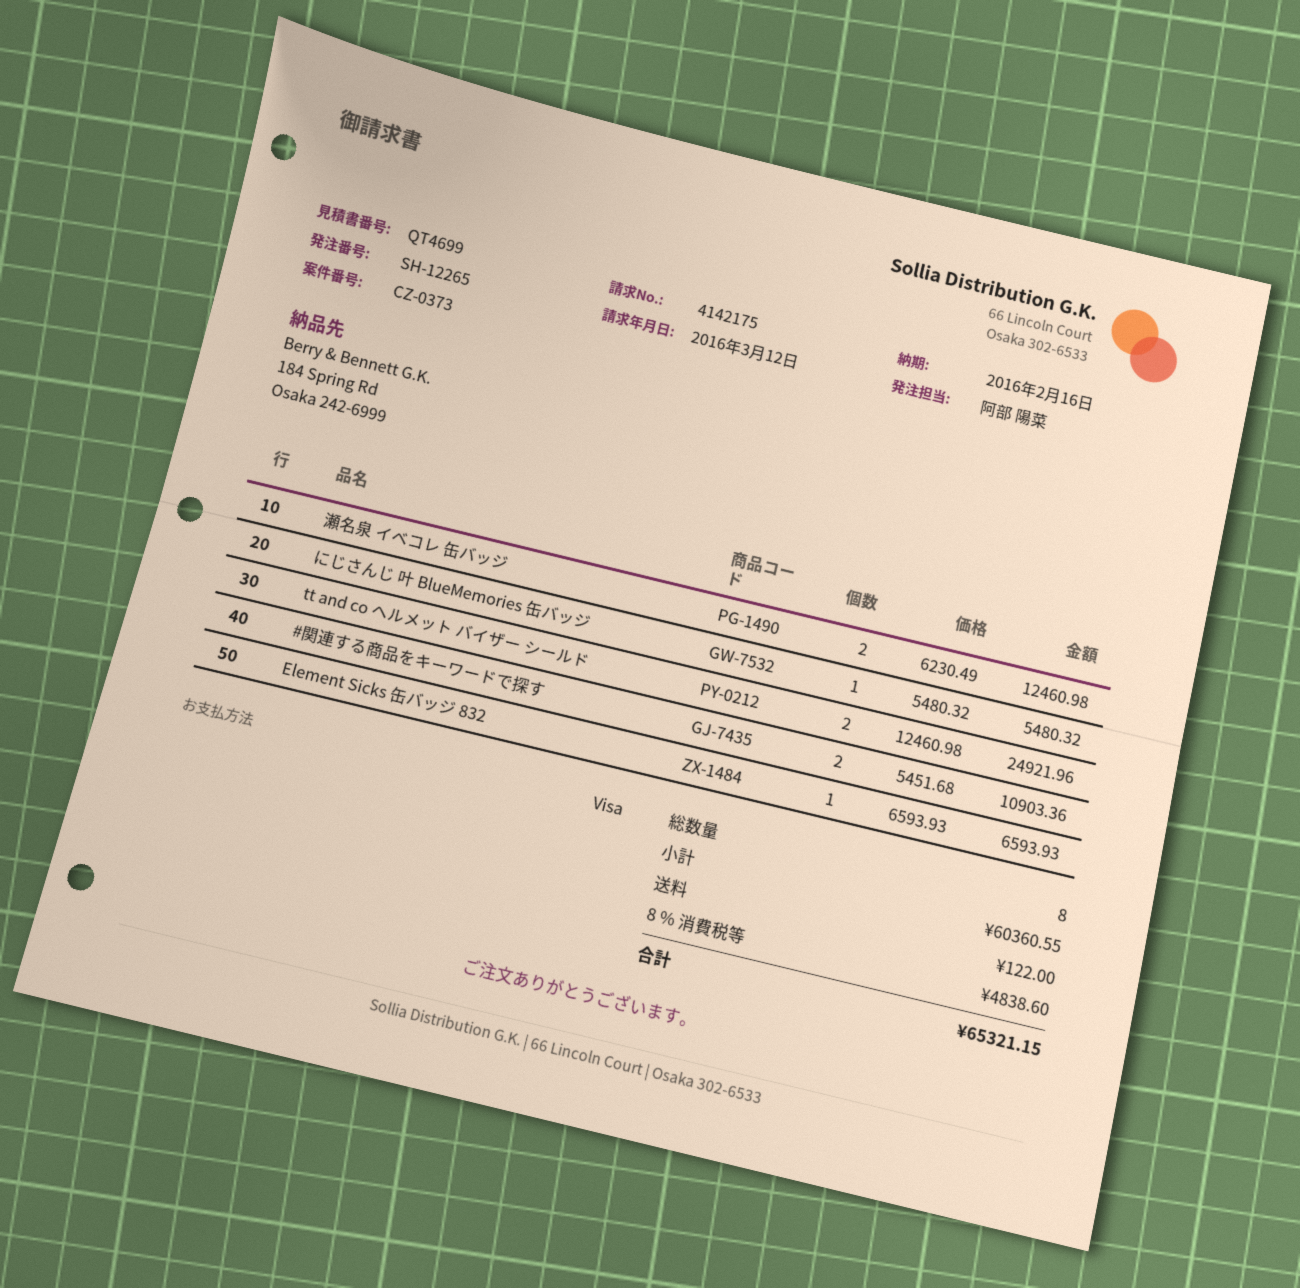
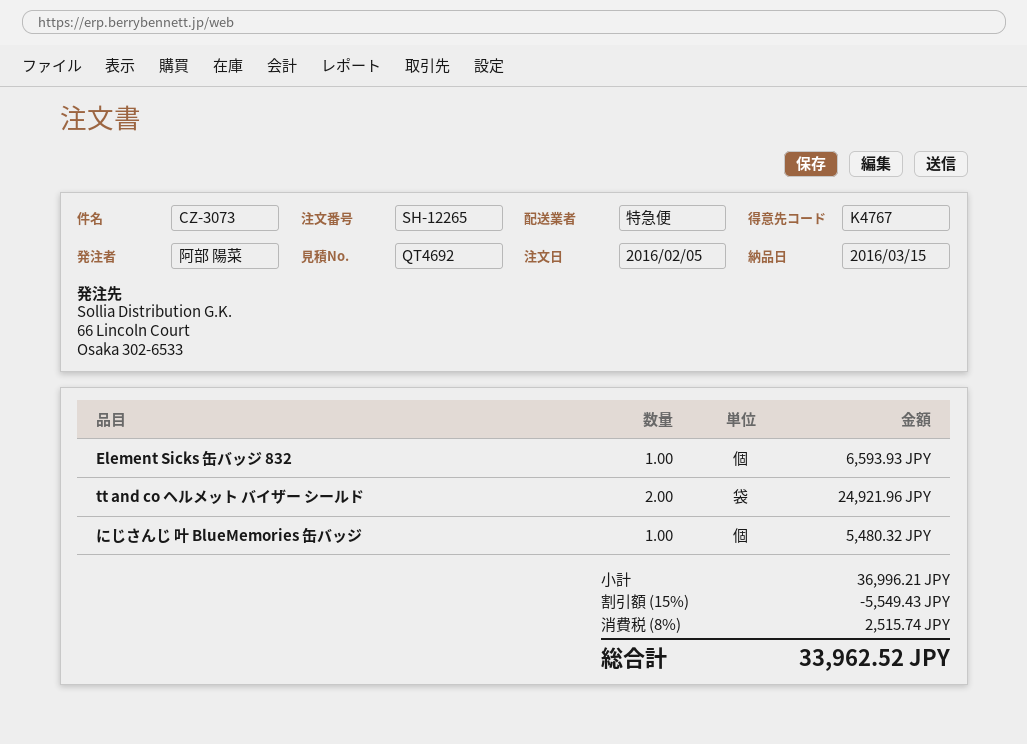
quote number: QT4699 -> QT4692
delivery date: 2016-02-16 -> 2016-03-15
reference: CZ-0373 -> CZ-3073
瀬名泉 イベコレ 缶バッジ: 2 for 12460.98 -> none
#関連する商品をキーワードで探す: 2 for 10903.36 -> none
subtotal: 60360.55 -> 36996.21
discount: none -> 15% = 5549.43
shipping: 122.00 -> none
tax: 8% = 4838.60 -> 8% = 2515.74
total: 65321.15 -> 33962.52

